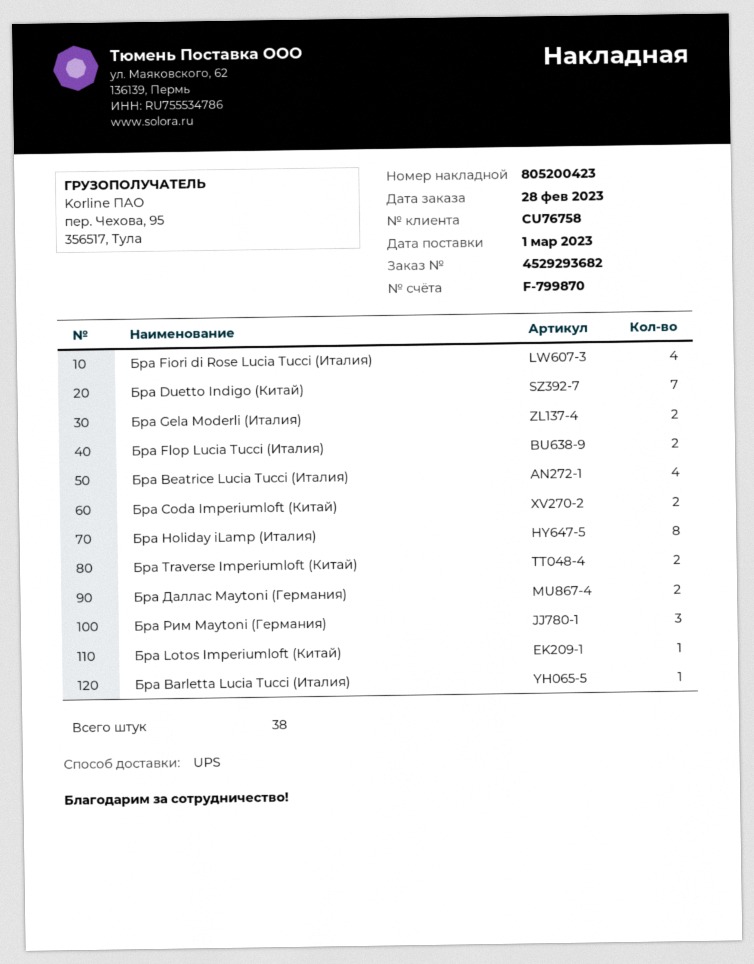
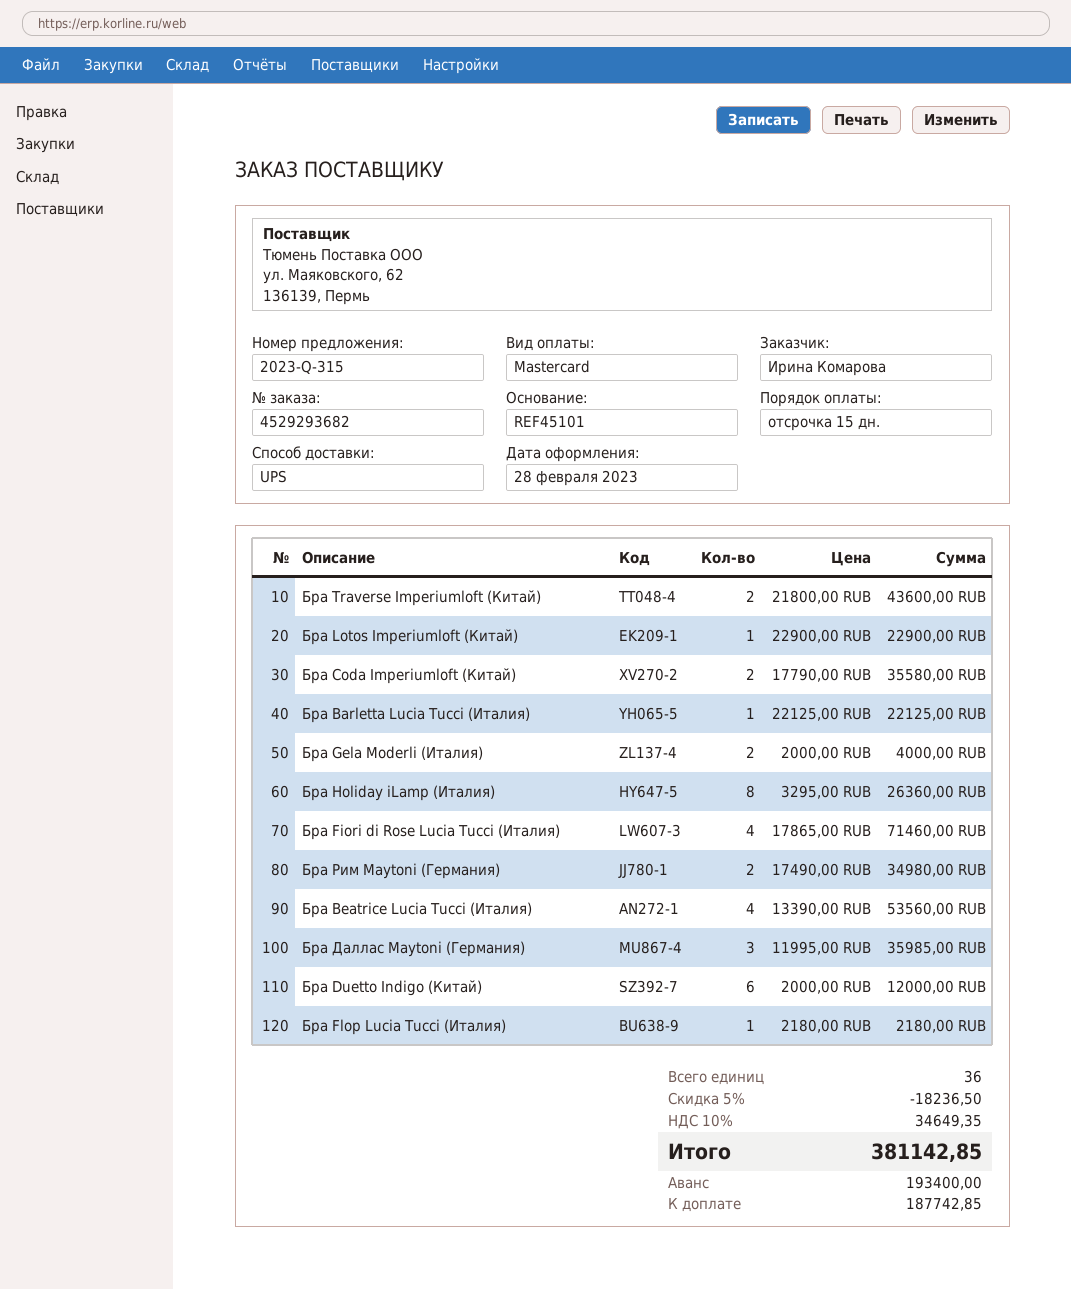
Бра Duetto Indigo (Китай): 7 -> 6
Бра Flop Lucia Tucci (Италия): 2 -> 1
Бра Даллас Maytoni (Германия): 2 -> 3
Бра Рим Maytoni (Германия): 3 -> 2
total quantity: 38 -> 36

